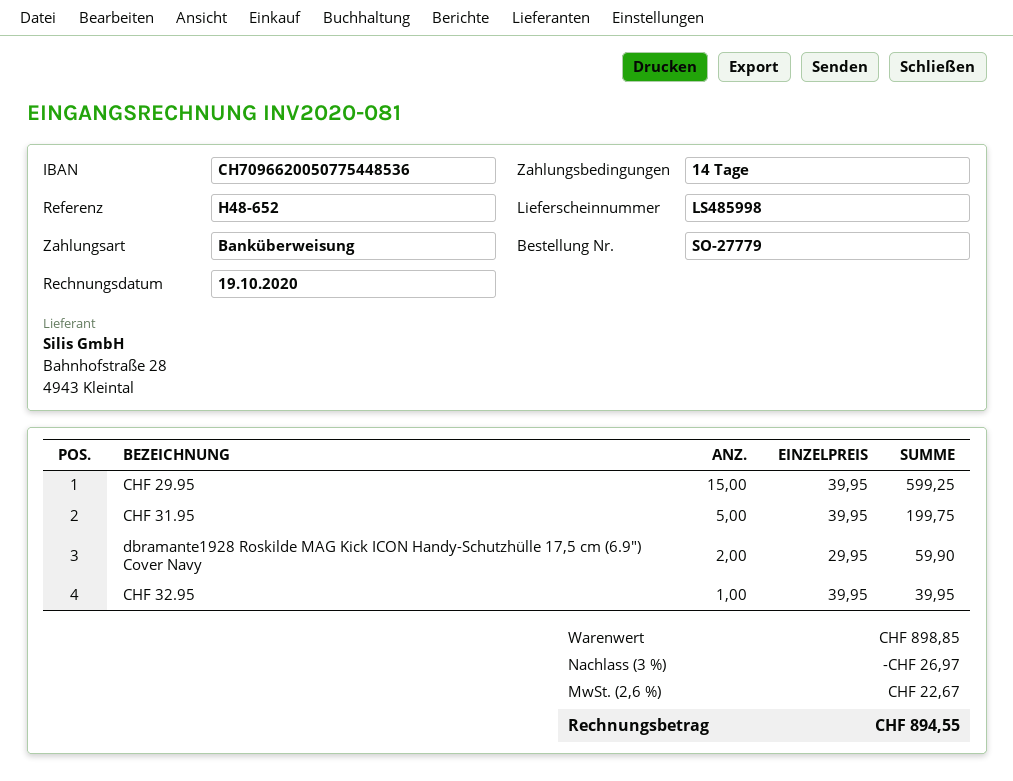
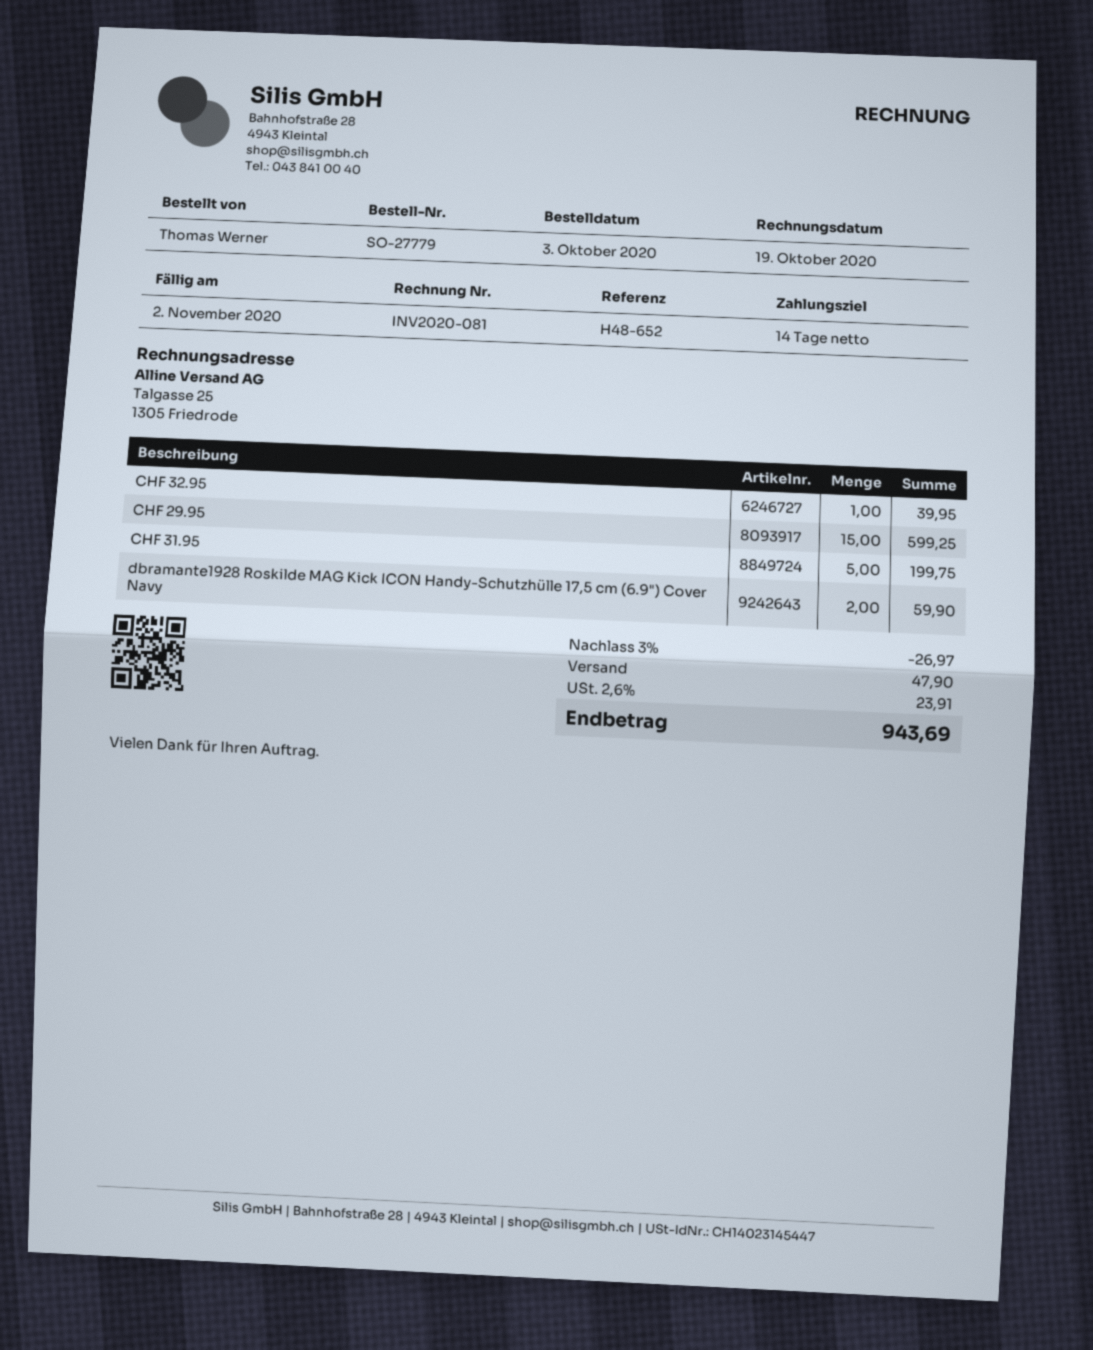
shipping: none -> 47.90
tax: 2.6% = 22.67 -> 2.6% = 23.91
total: 894.55 -> 943.69

